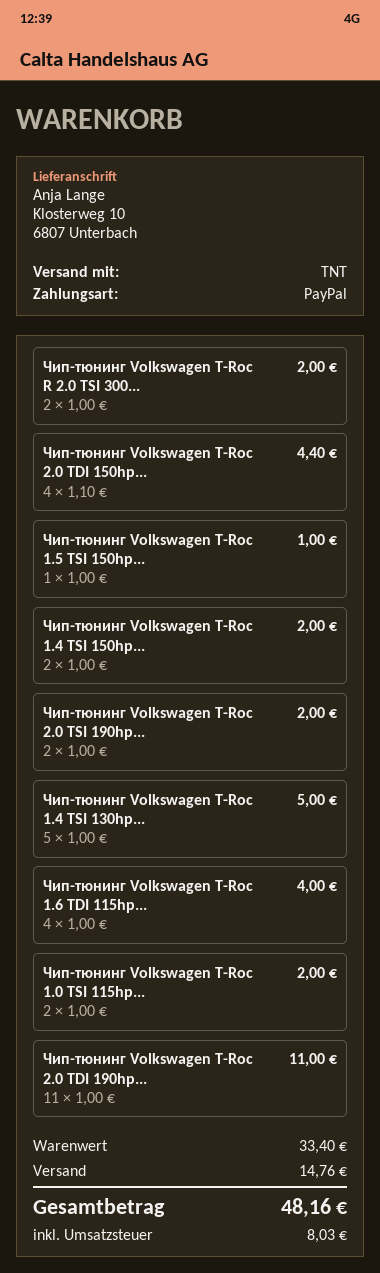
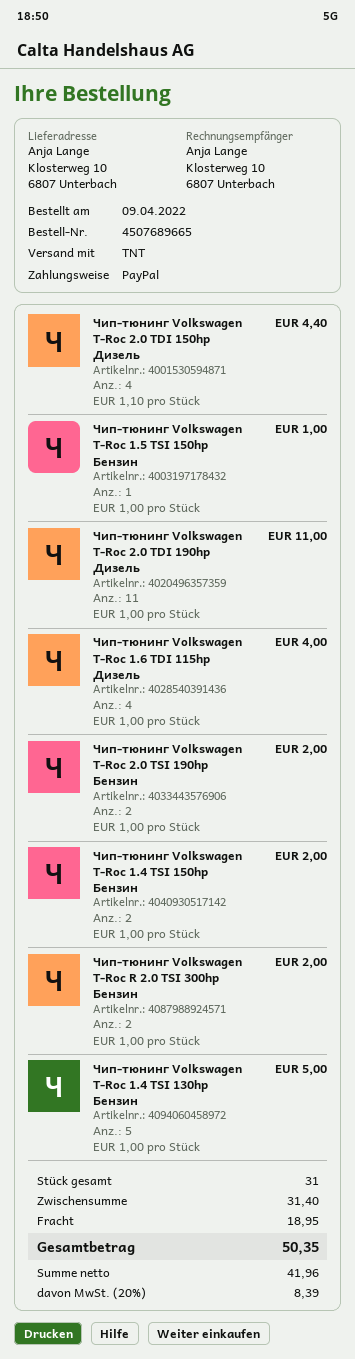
Чип-тюнинг Volkswagen T-Roc 1.0 TSI 115hp...: 2 x 1.00 = 2.00 -> none
subtotal: 33.40 -> 31.40
shipping: 14.76 -> 18.95
tax: 8.03 -> 8.39
total: 48.16 -> 50.35

